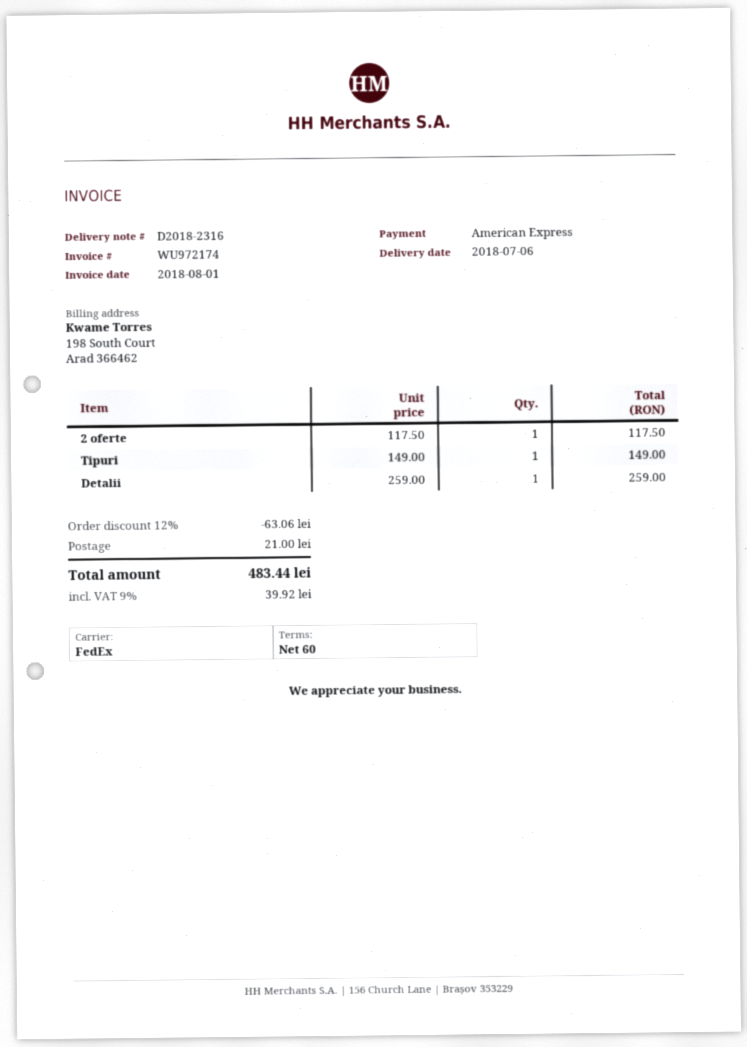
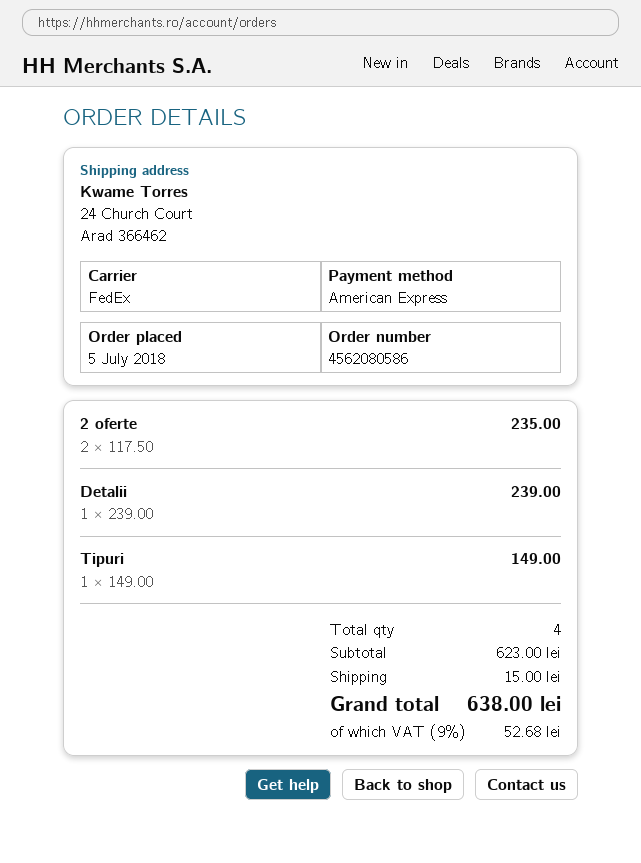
2 oferte: 1 x 117.50 = 117.50 -> 2 x 117.50 = 235.00
Detalii: 1 x 259.00 = 259.00 -> 1 x 239.00 = 239.00
discount: 12% = 63.06 -> none
shipping: 21.00 -> 15.00
tax: 9% = 39.92 -> 9% = 52.68
total: 483.44 -> 638.00

